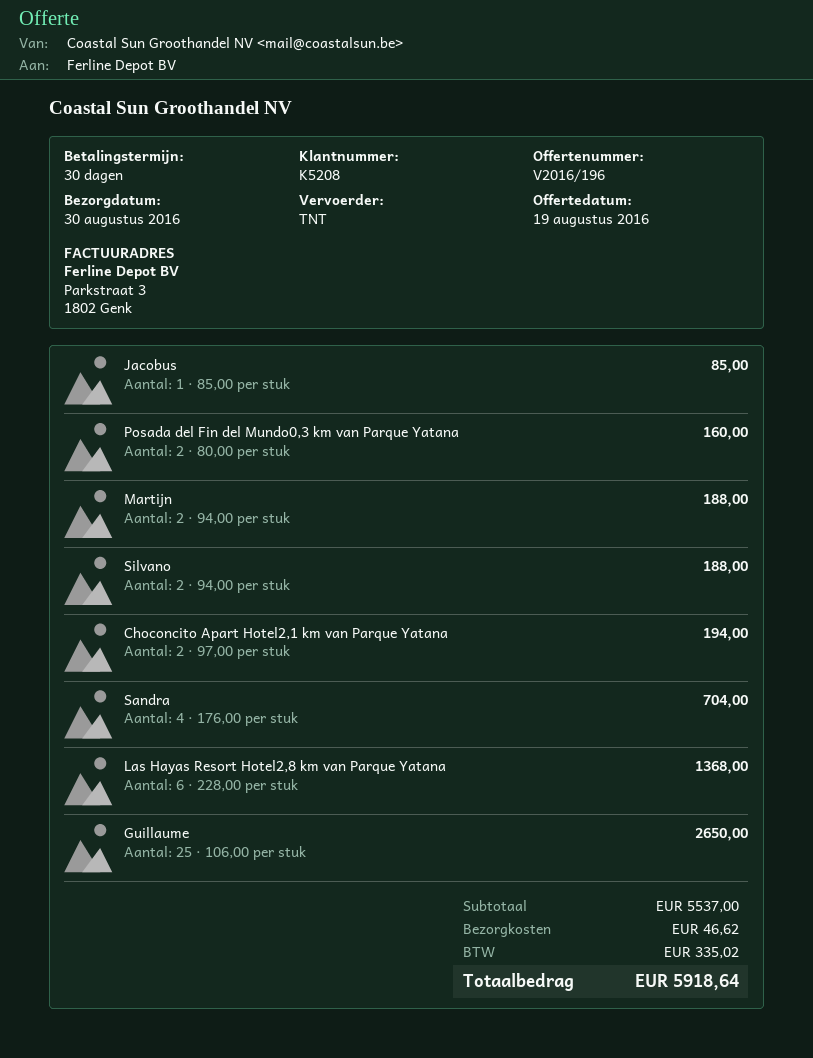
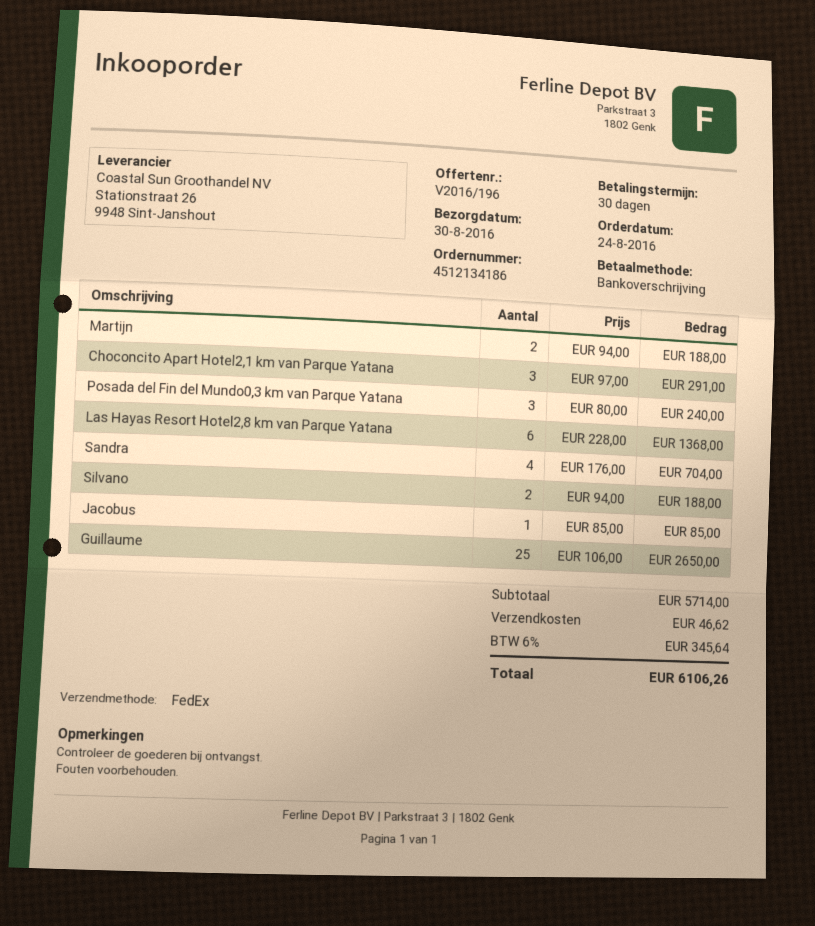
shipping method: TNT -> FedEx
Posada del Fin del Mundo0,3 km van Parque Yatana: 2 x 80.00 = 160.00 -> 3 x 80.00 = 240.00
Choconcito Apart Hotel2,1 km van Parque Yatana: 2 x 97.00 = 194.00 -> 3 x 97.00 = 291.00
subtotal: 5537.00 -> 5714.00
tax: 335.02 -> 345.64
total: 5918.64 -> 6106.26

